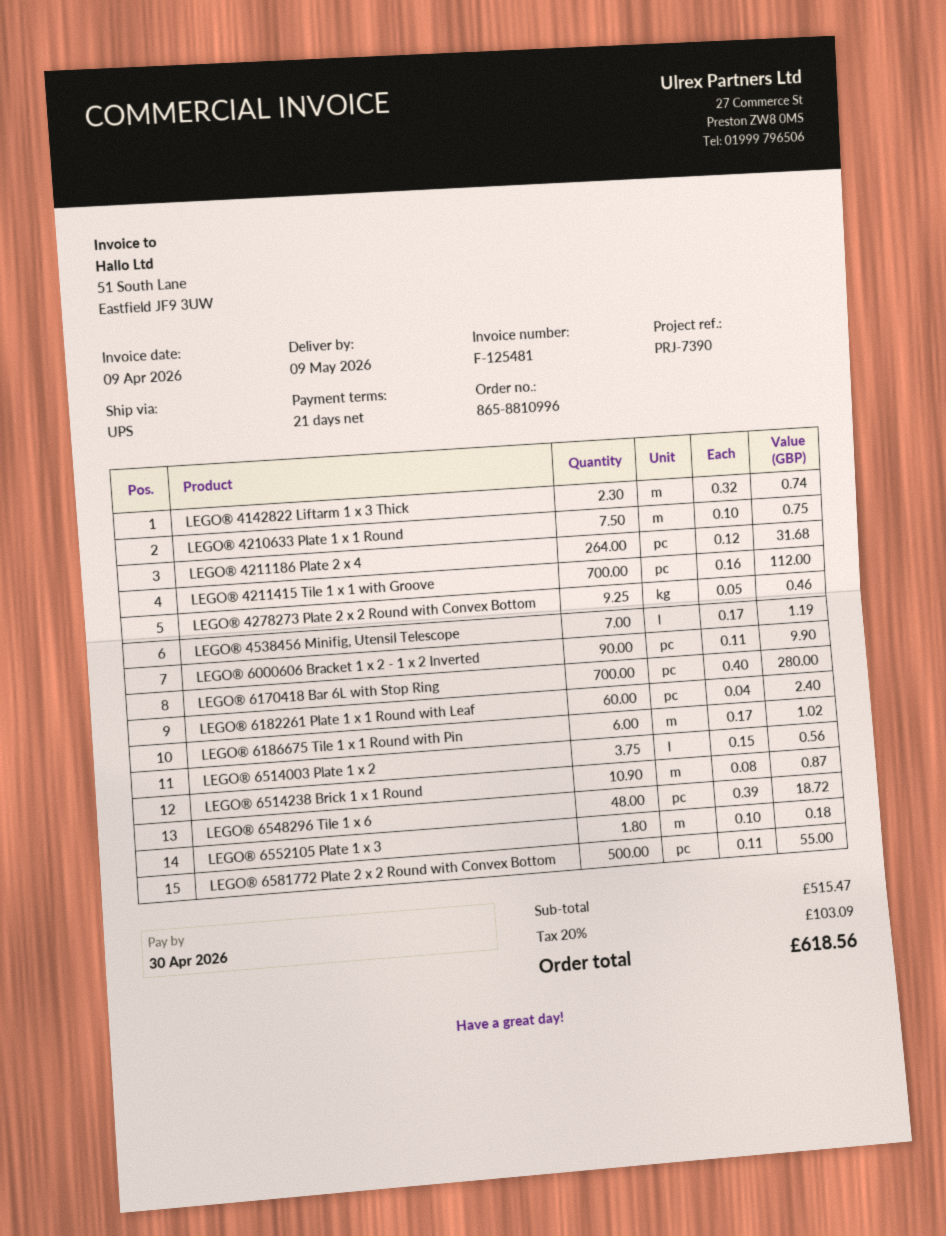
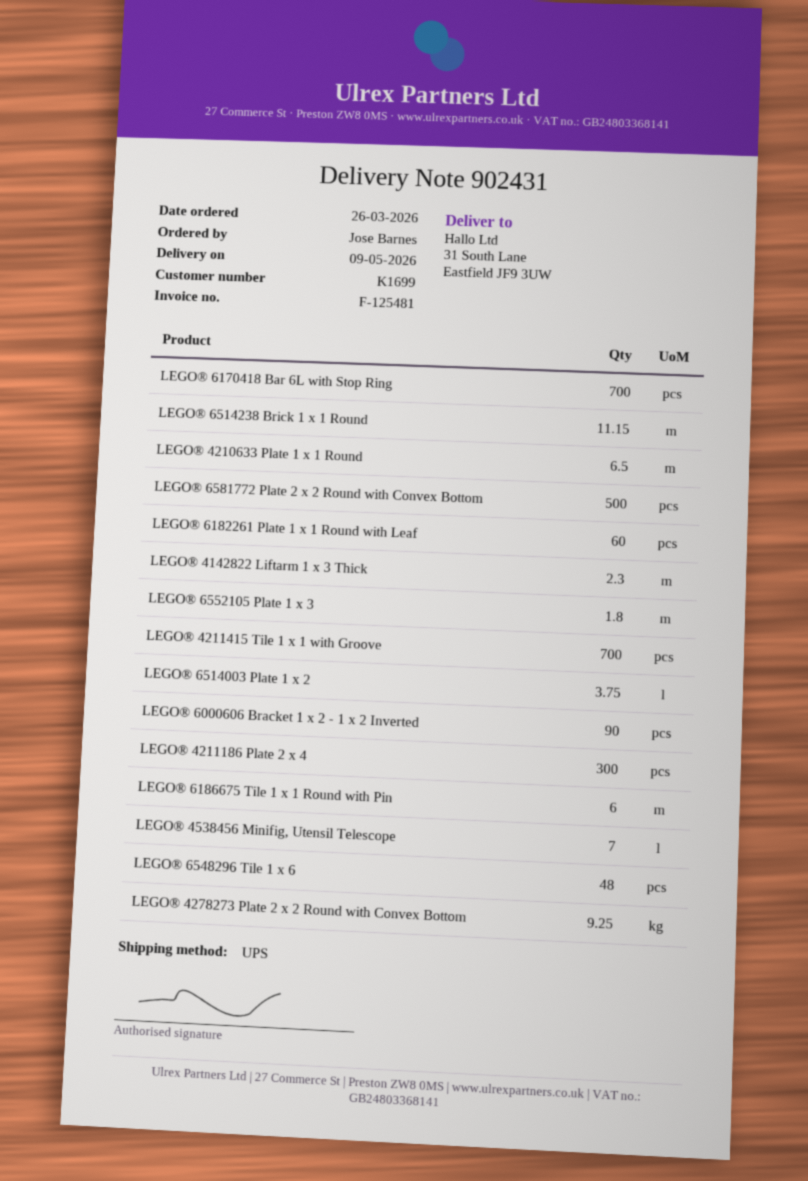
LEGO® 4210633 Plate 1 x 1 Round: 7.5 -> 6.5
LEGO® 4211186 Plate 2 x 4: 264 -> 300
LEGO® 6514238 Brick 1 x 1 Round: 10.9 -> 11.15

